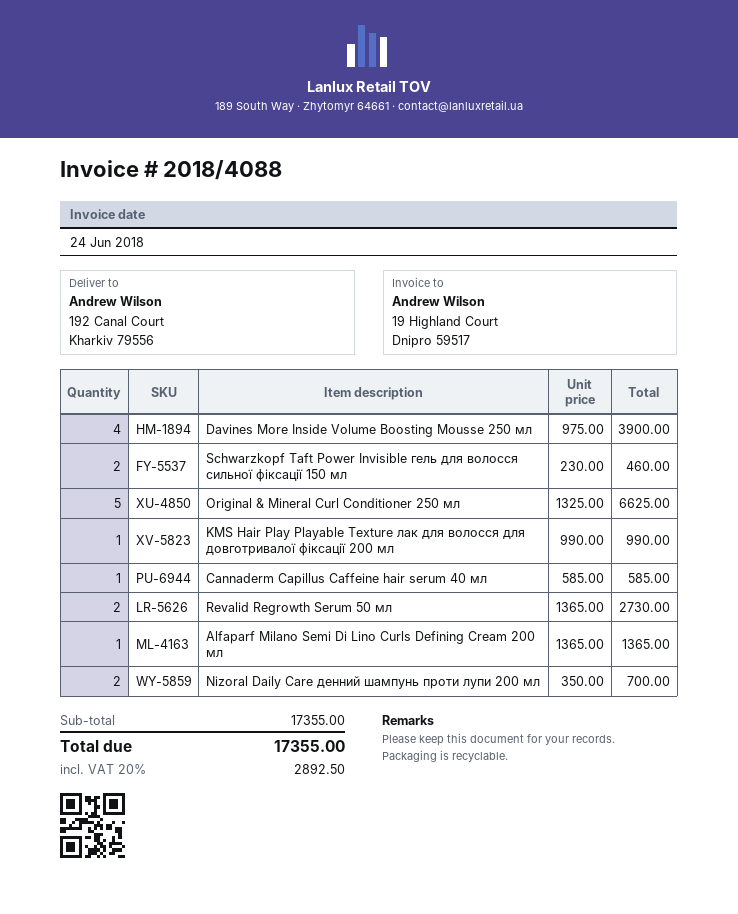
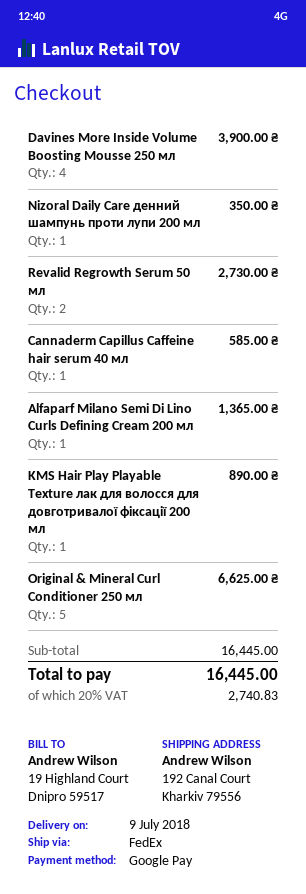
Schwarzkopf Taft Power Invisible гель для волосся сильної фіксації 150 мл: 2 for 460.00 -> none
KMS Hair Play Playable Texture лак для волосся для довготривалої фіксації 200 мл: 1 for 990.00 -> 1 for 890.00
Nizoral Daily Care денний шампунь проти лупи 200 мл: 2 for 700.00 -> 1 for 350.00
subtotal: 17355.00 -> 16445.00
tax: 20% = 2892.50 -> 20% = 2740.83
total: 17355.00 -> 16445.00

